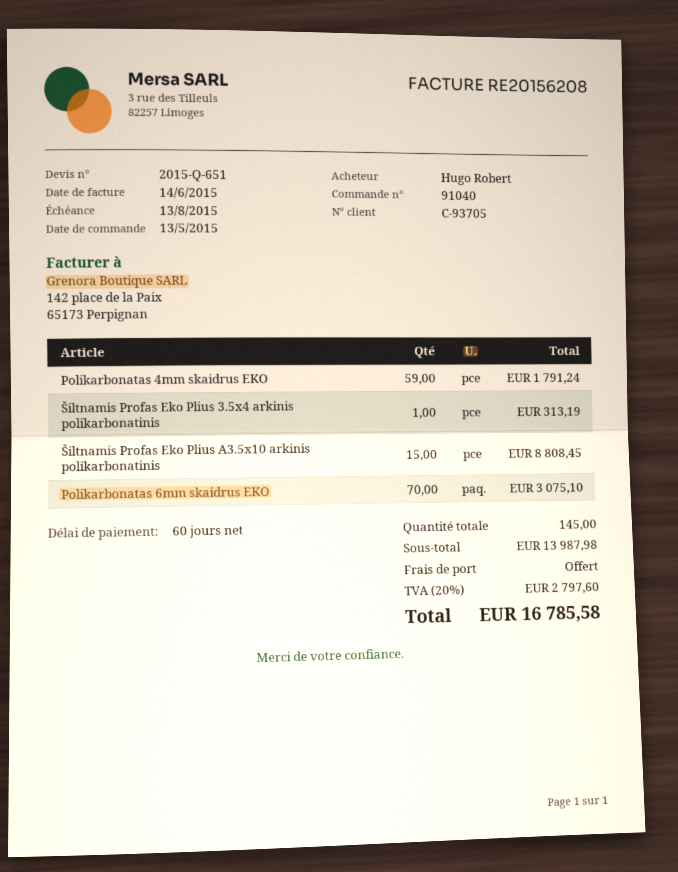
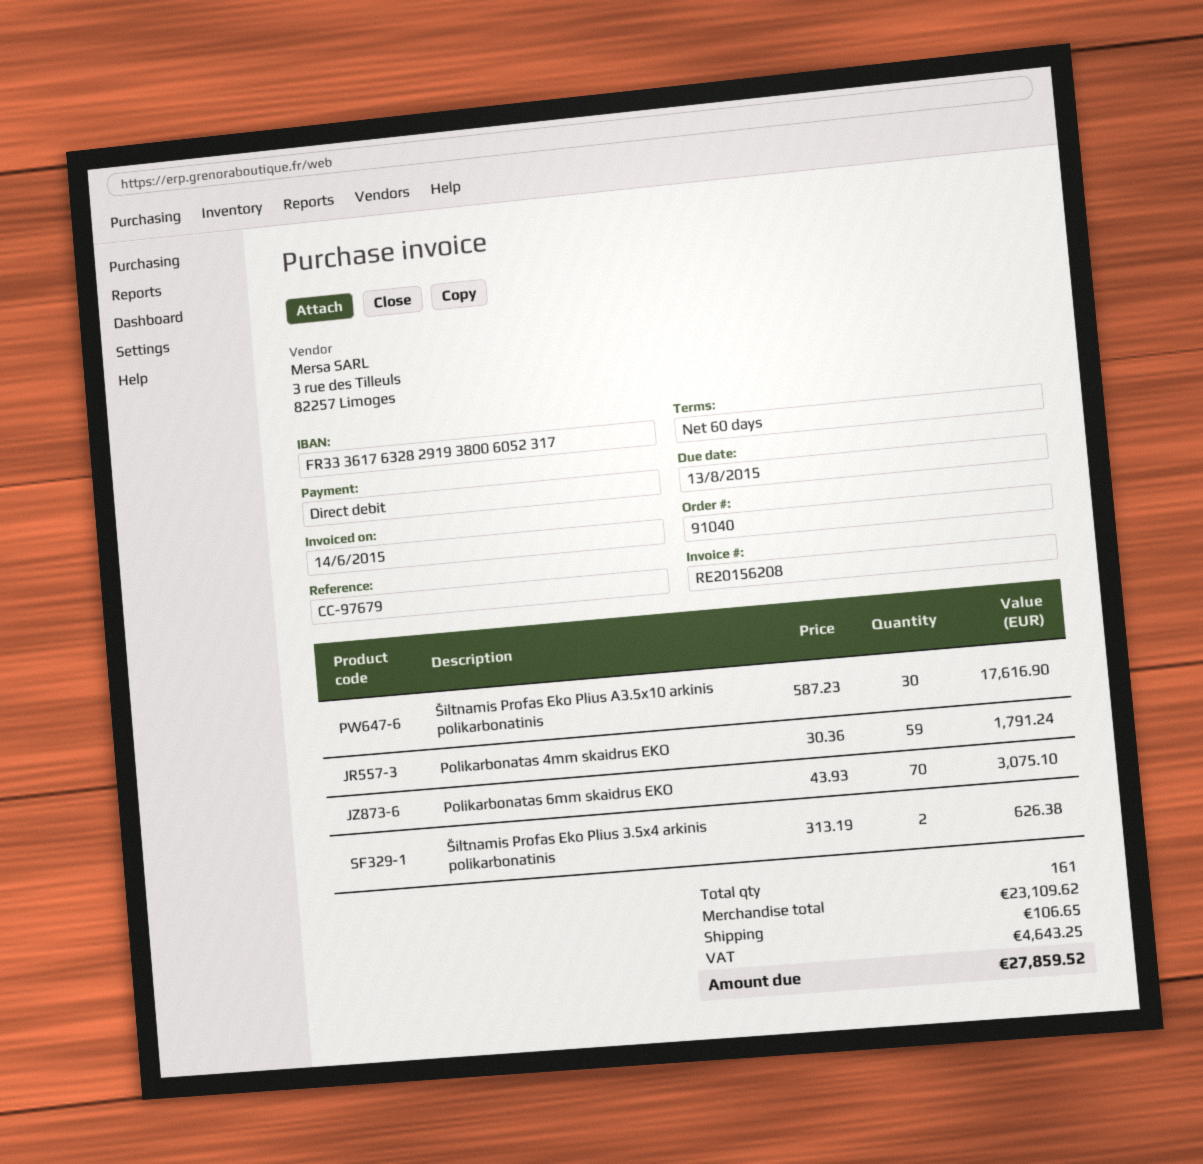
Šiltnamis Profas Eko Plius 3.5x4 arkinis polikarbonatinis: 1 for 313.19 -> 2 for 626.38
Šiltnamis Profas Eko Plius A3.5x10 arkinis polikarbonatinis: 15 for 8808.45 -> 30 for 17616.90
total quantity: 145 -> 161
subtotal: 13987.98 -> 23109.62
shipping: 0.00 -> 106.65
tax: 2797.60 -> 4643.25
total: 16785.58 -> 27859.52

